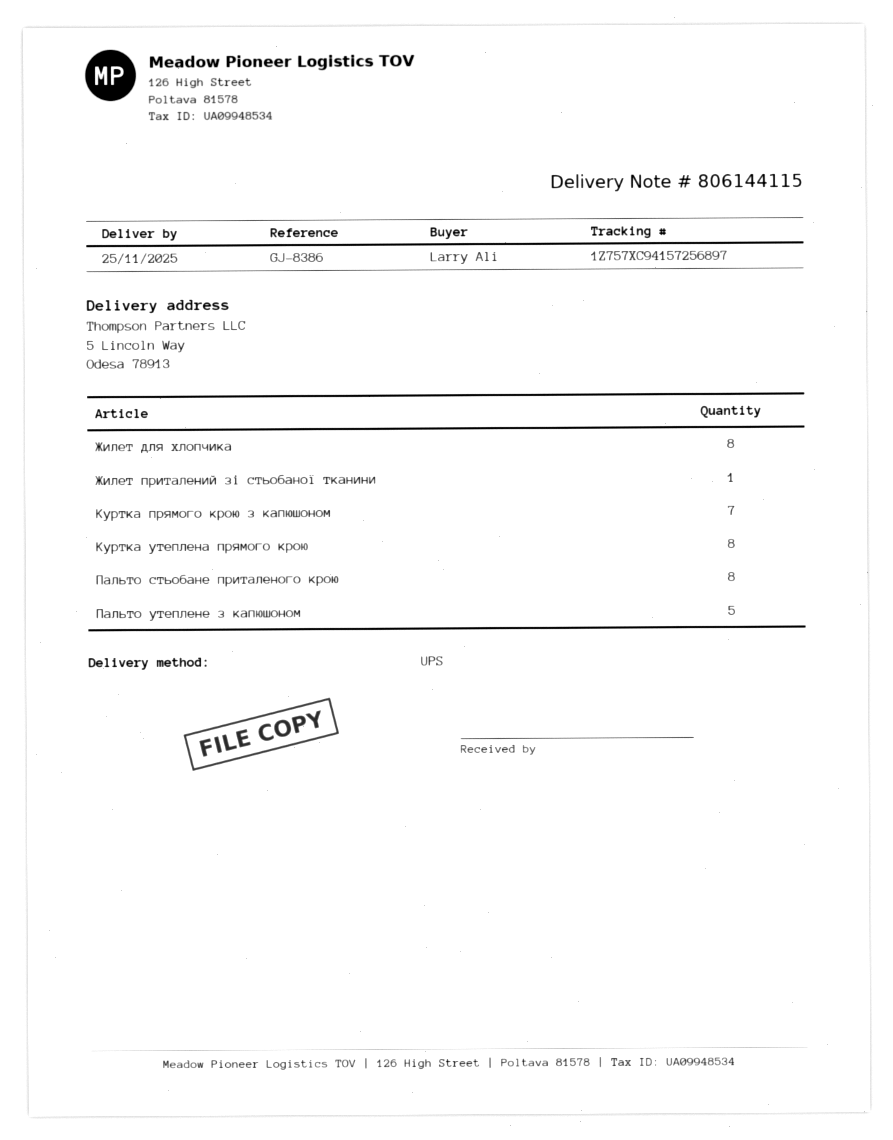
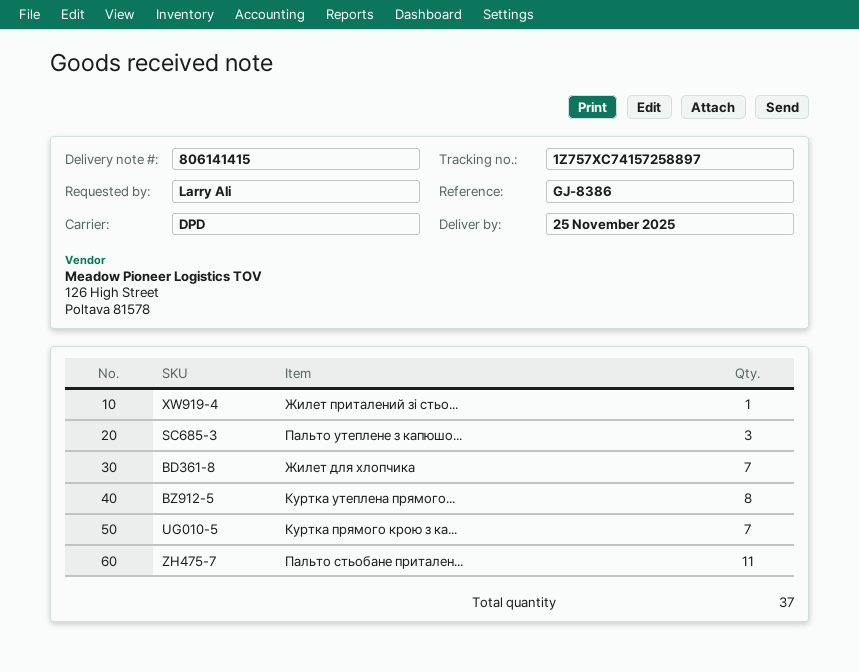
delivery note number: 806144115 -> 806141415
shipping method: UPS -> DPD
tracking number: 1Z757XC94157256897 -> 1Z757XC74157258897
Жилет для хлопчика: 8 -> 7
Пальто стьобане приталеного крою: 8 -> 11
Пальто утеплене з капюшоном: 5 -> 3

